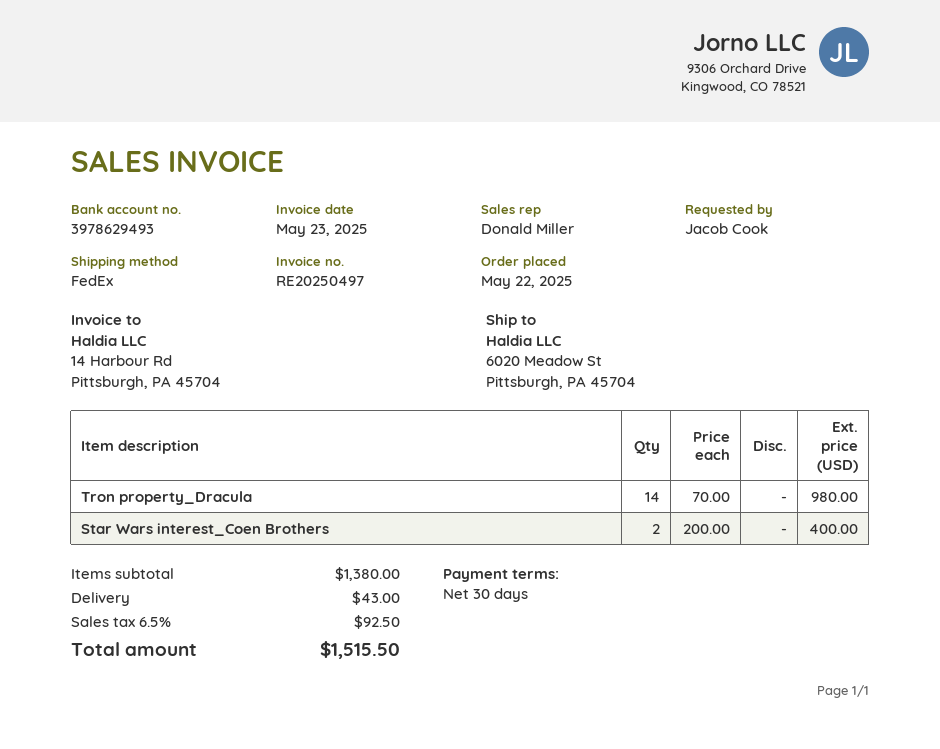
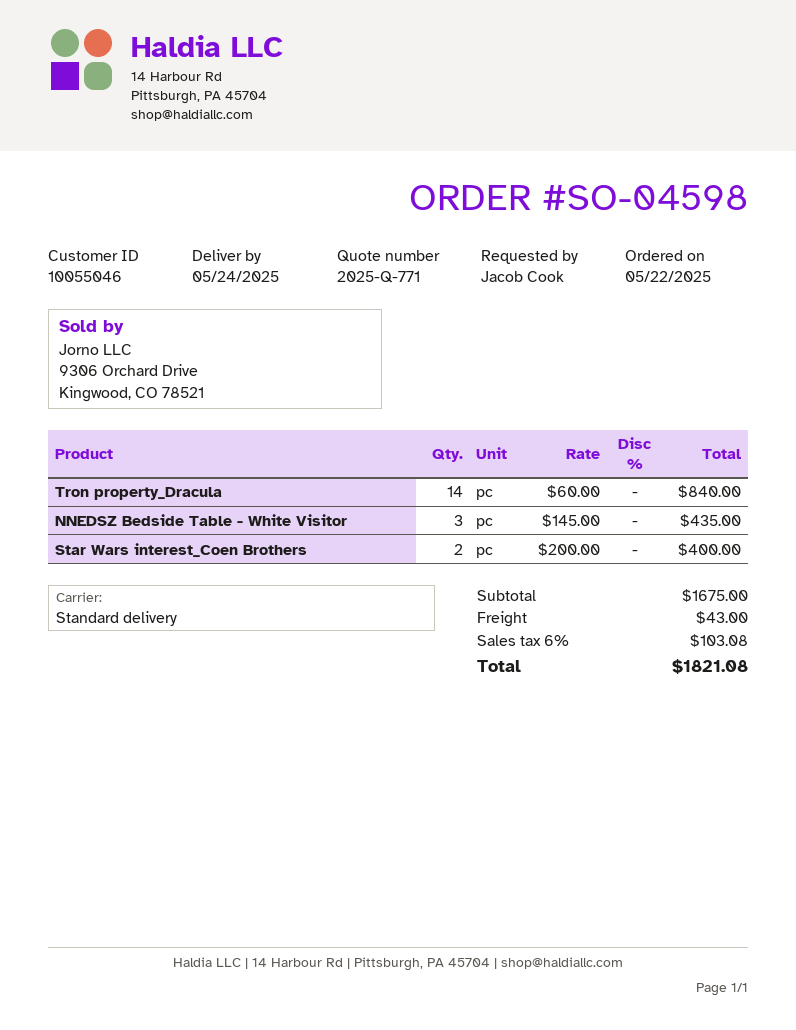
shipping method: FedEx -> standard
Tron property_Dracula: 14 x 70.00 = 980.00 -> 14 x 60.00 = 840.00
NNEDSZ Bedside Table - White Visitor: none -> 3 x 145.00 = 435.00
subtotal: 1380.00 -> 1675.00
tax: 6.5% = 92.50 -> 6% = 103.08
total: 1515.50 -> 1821.08

